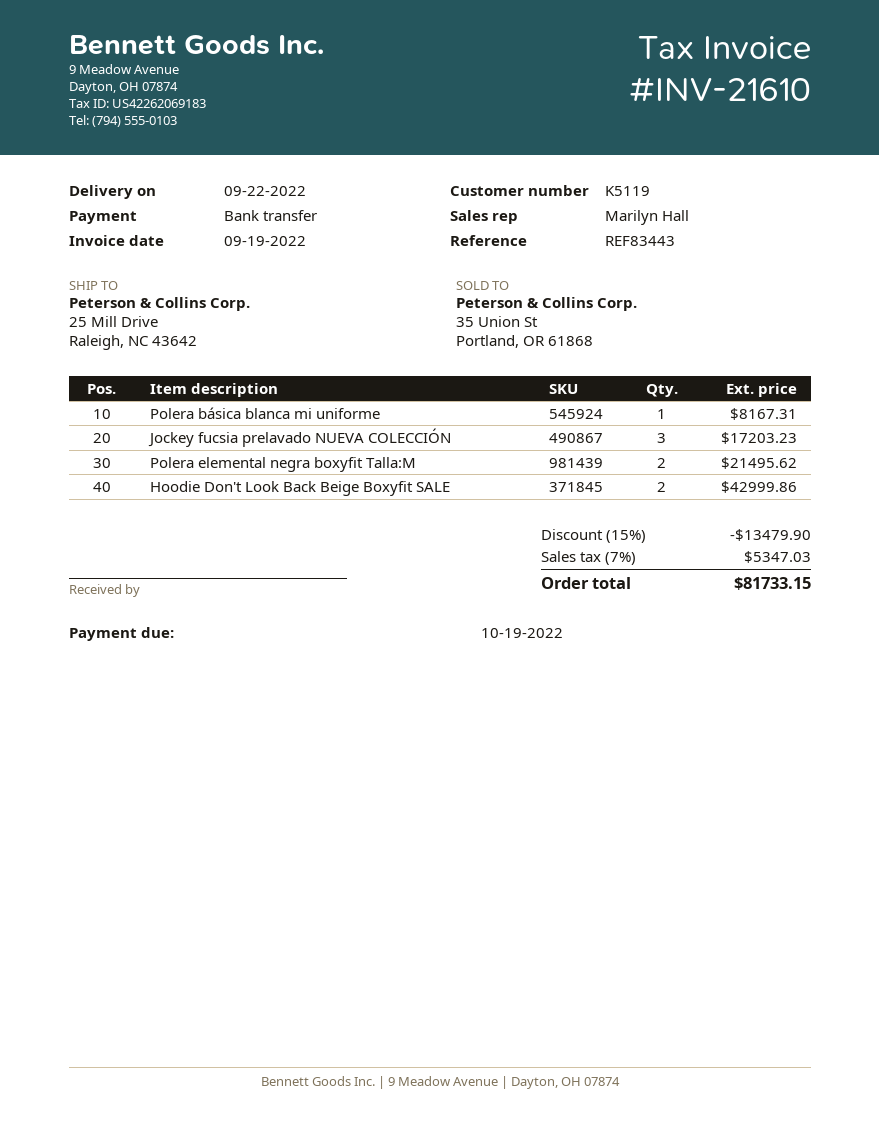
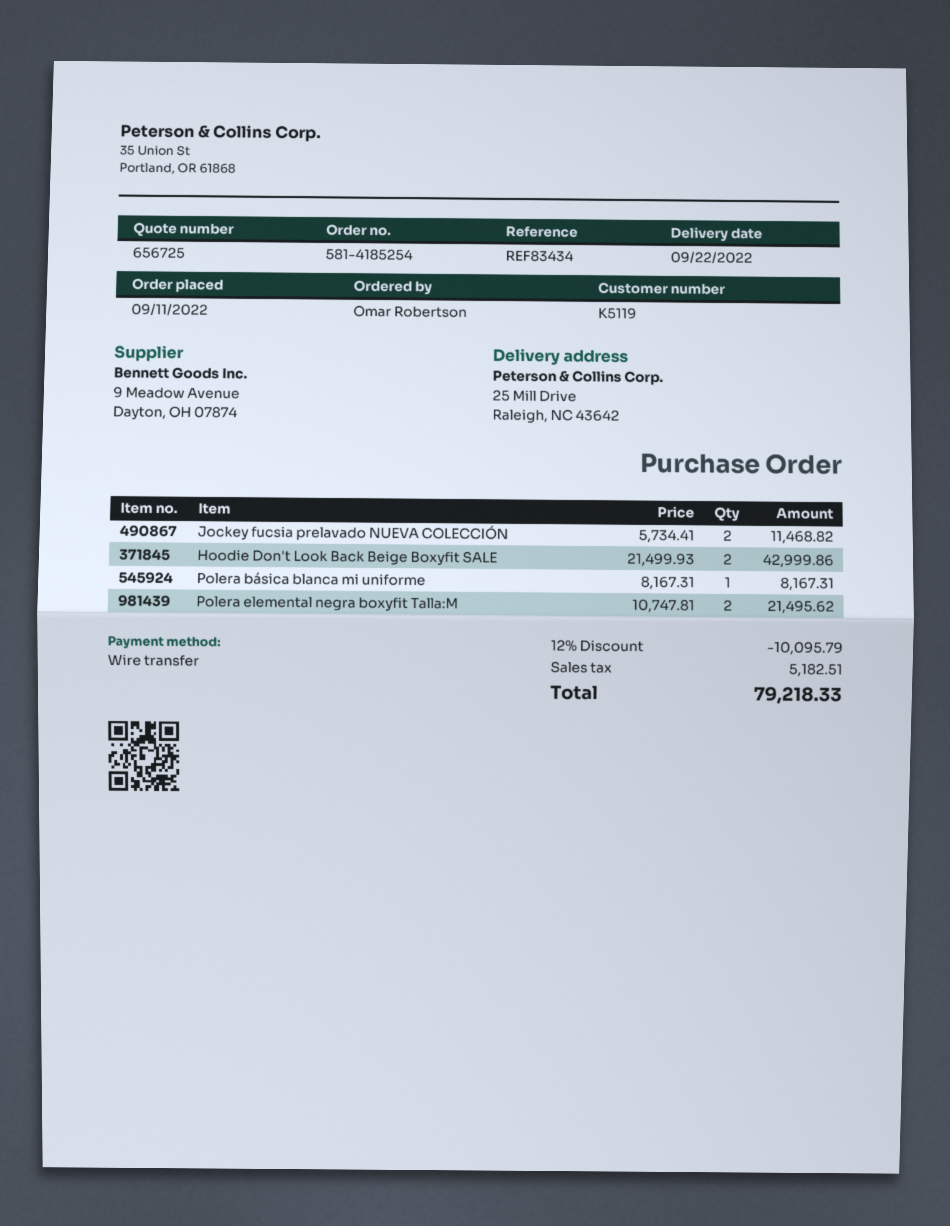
reference: REF83443 -> REF83434
Jockey fucsia prelavado NUEVA COLECCIÓN: 3 for 17203.23 -> 2 for 11468.82
discount: 15% = 13479.90 -> 12% = 10095.79
tax: 5347.03 -> 5182.51
total: 81733.15 -> 79218.33

